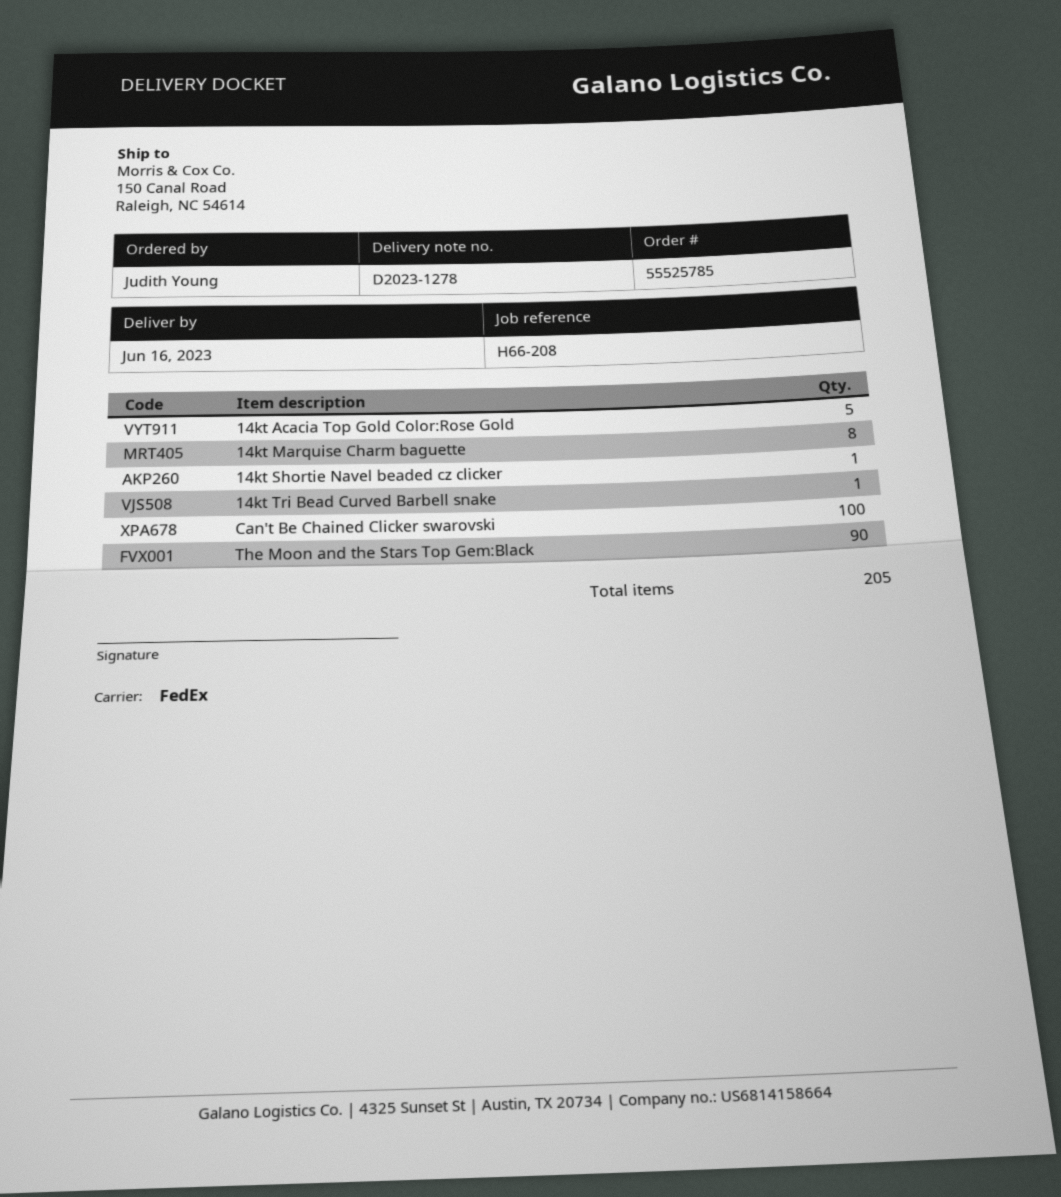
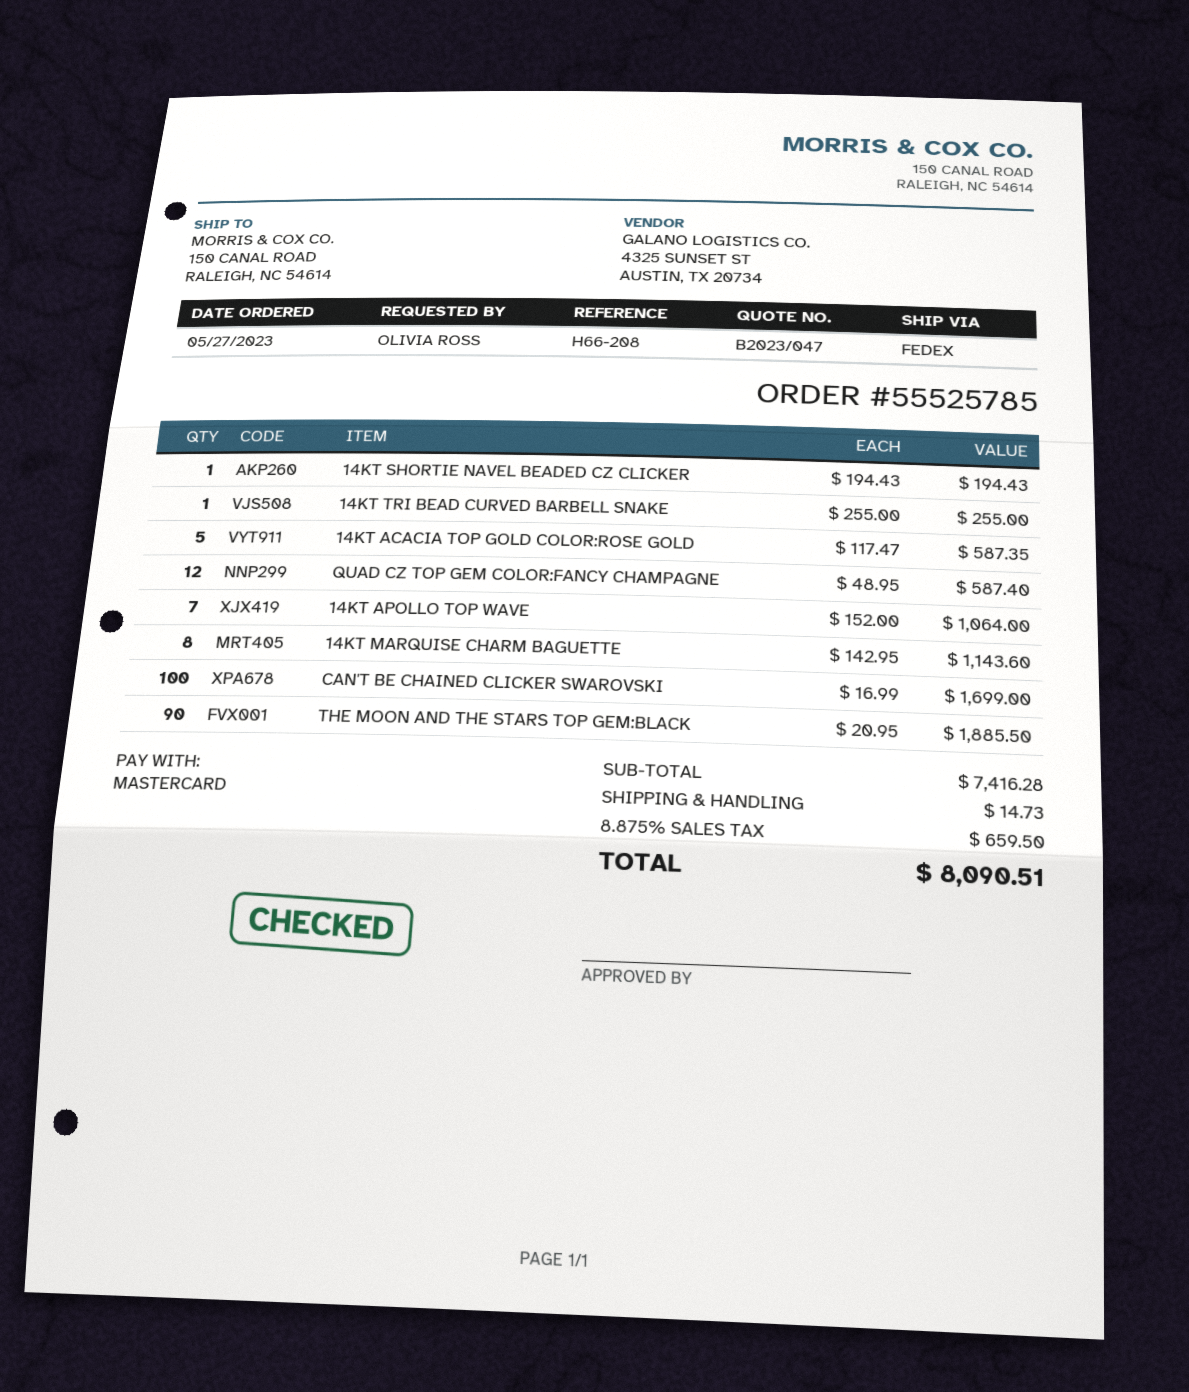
ordered by: Judith Young -> OLIVIA ROSS
QUAD CZ TOP GEM COLOR:FANCY CHAMPAGNE: none -> 12
14KT APOLLO TOP WAVE: none -> 7

